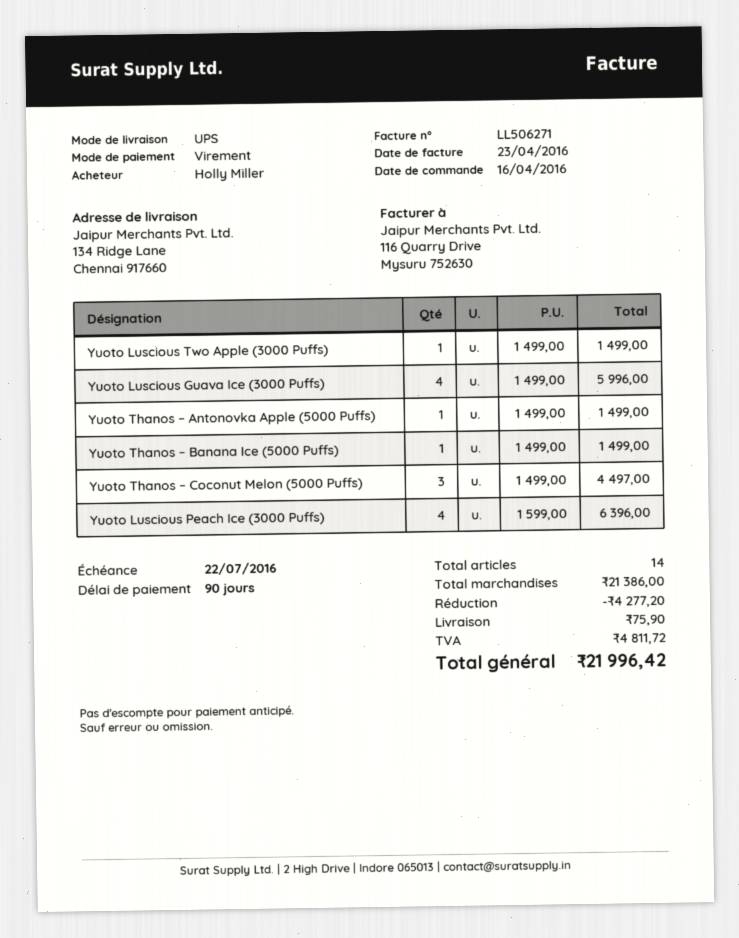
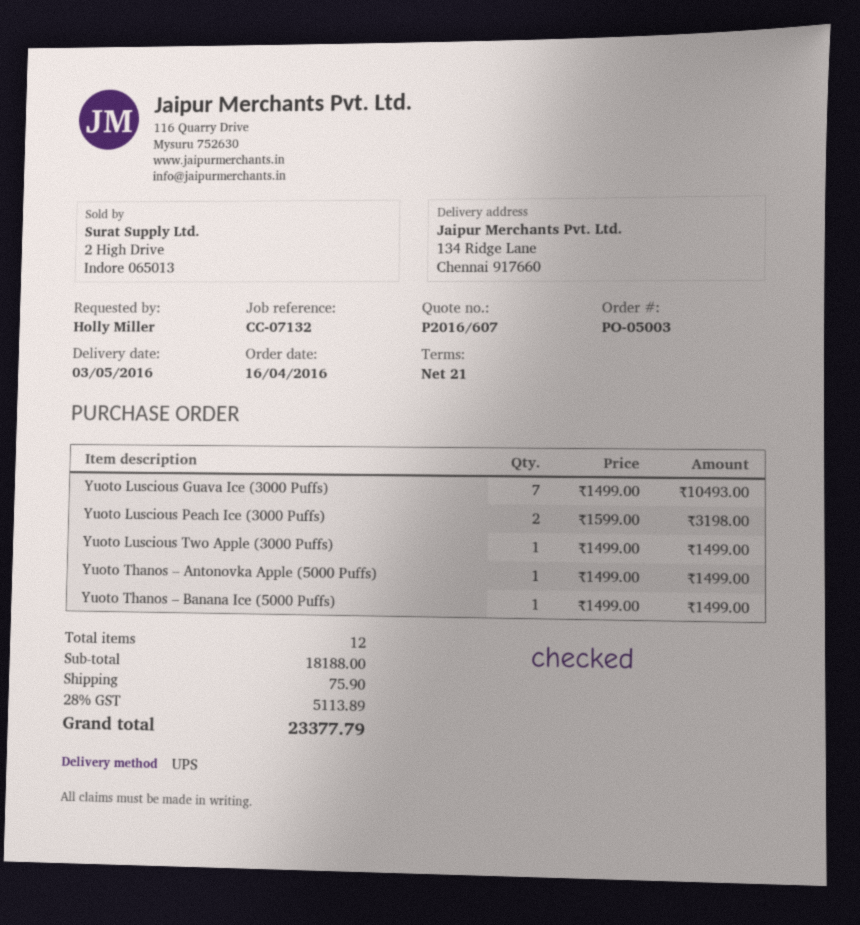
payment terms: 90 days -> 21 days
Yuoto Luscious Guava Ice (3000 Puffs): 4 x 1499.00 = 5996.00 -> 7 x 1499.00 = 10493.00
Yuoto Thanos – Coconut Melon (5000 Puffs): 3 x 1499.00 = 4497.00 -> none
Yuoto Luscious Peach Ice (3000 Puffs): 4 x 1599.00 = 6396.00 -> 2 x 1599.00 = 3198.00
total quantity: 14 -> 12
subtotal: 21386.00 -> 18188.00
discount: 4277.20 -> none
tax: 4811.72 -> 5113.89
total: 21996.42 -> 23377.79

